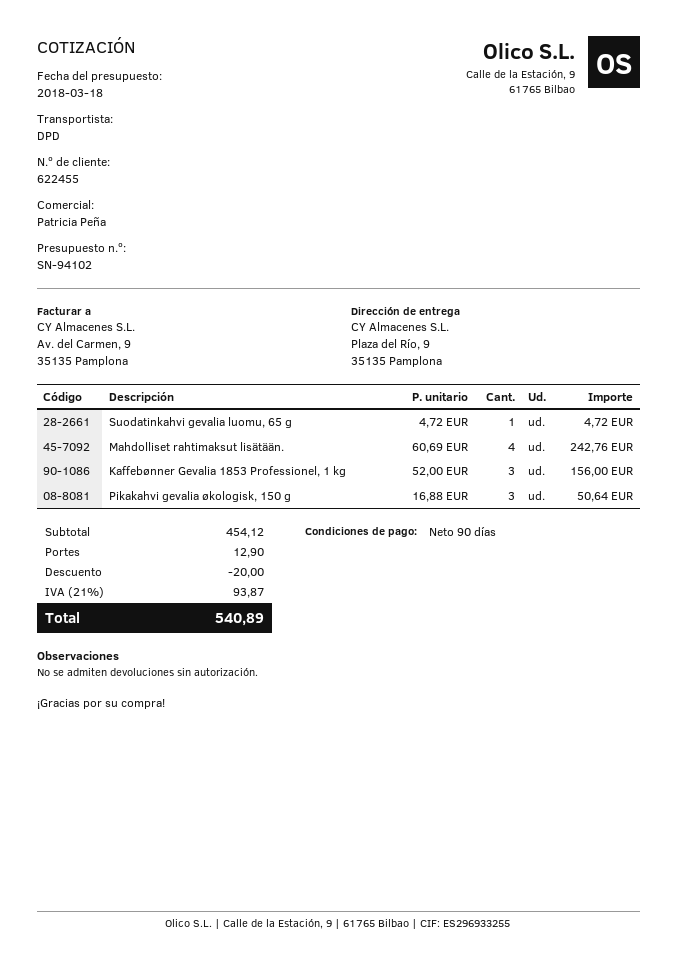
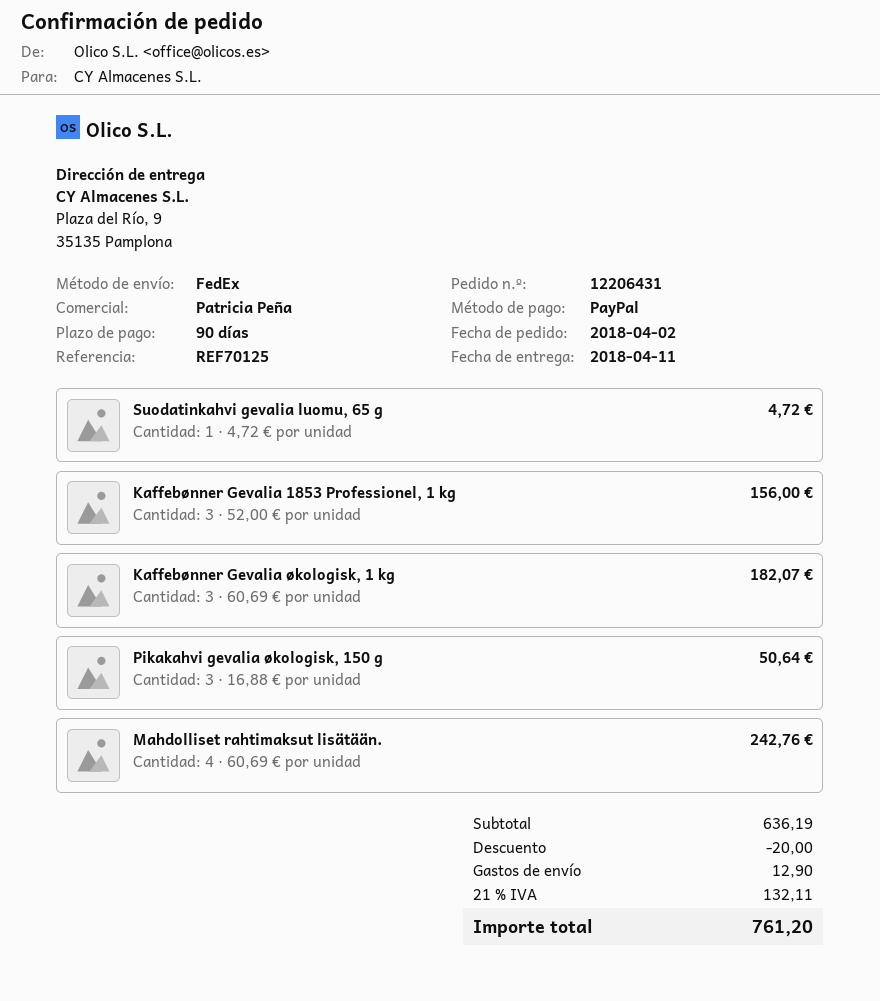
shipping method: DPD -> FedEx
Kaffebønner Gevalia økologisk, 1 kg: none -> 3 x 60.69 = 182.07
subtotal: 454.12 -> 636.19
tax: 21% = 93.87 -> 21% = 132.11
total: 540.89 -> 761.20

